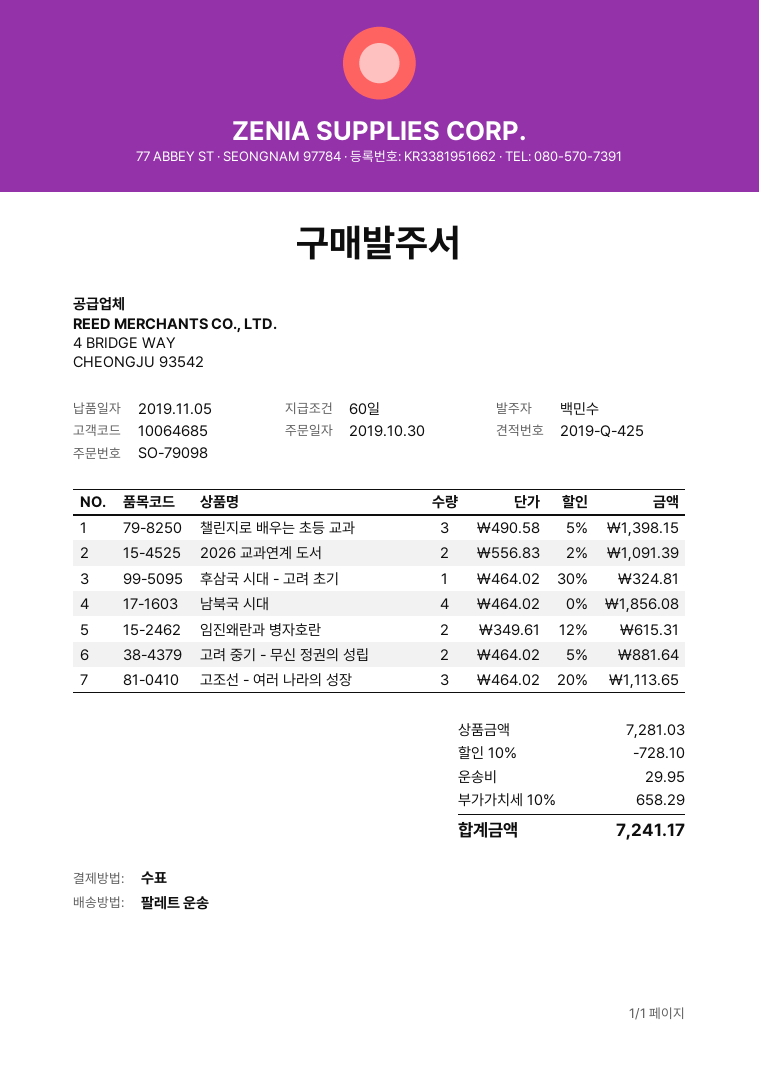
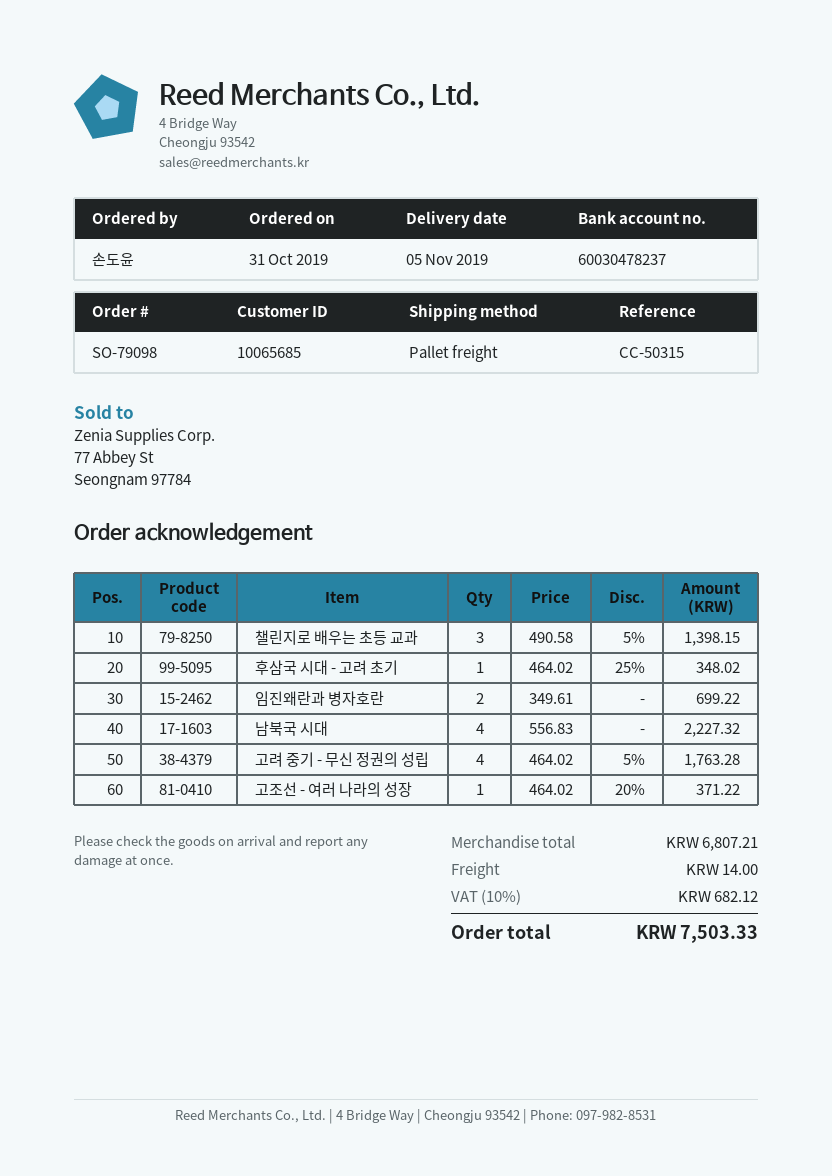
order date: 2019-10-30 -> 2019-10-31
customer number: 10064685 -> 10065685
ordered by: 백민수 -> 손도윤
2026 교과연계 도서: 2 x 556.83 - 2% = 1091.39 -> none
후삼국 시대 - 고려 초기: 1 x 464.02 - 30% = 324.81 -> 1 x 464.02 - 25% = 348.02
남북국 시대: 4 x 464.02 = 1856.08 -> 4 x 556.83 = 2227.32
임진왜란과 병자호란: 2 x 349.61 - 12% = 615.31 -> 2 x 349.61 = 699.22
고려 중기 - 무신 정권의 성립: 2 x 464.02 - 5% = 881.64 -> 4 x 464.02 - 5% = 1763.28
고조선 - 여러 나라의 성장: 3 x 464.02 - 20% = 1113.65 -> 1 x 464.02 - 20% = 371.22
subtotal: 7281.03 -> 6807.21
discount: 10% = 728.10 -> none
shipping: 29.95 -> 14.00
tax: 10% = 658.29 -> 10% = 682.12
total: 7241.17 -> 7503.33

